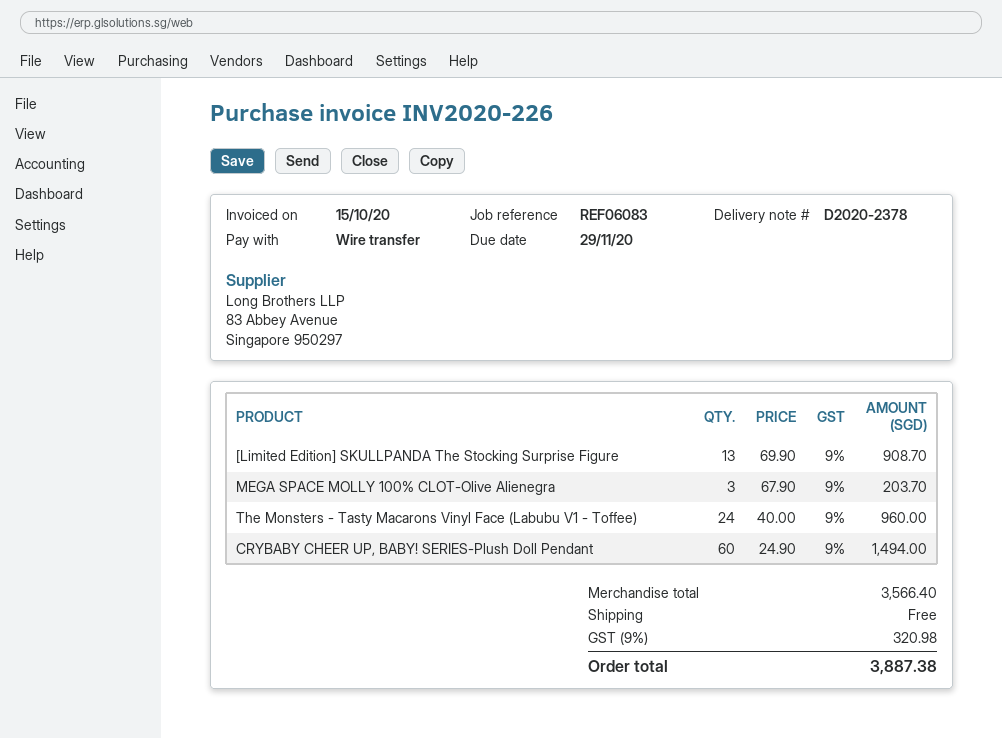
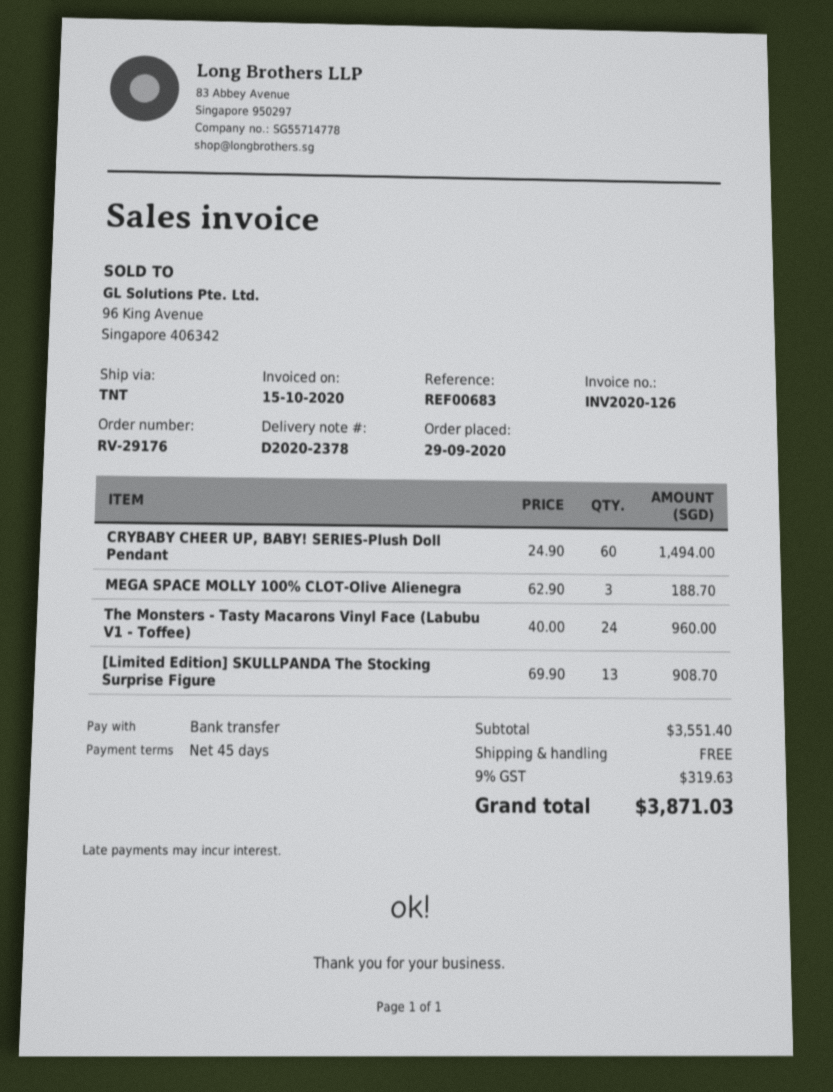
invoice number: INV2020-226 -> INV2020-126
reference: REF06083 -> REF00683
MEGA SPACE MOLLY 100% CLOT-Olive Alienegra: 3 x 67.90 = 203.70 -> 3 x 62.90 = 188.70
subtotal: 3566.40 -> 3551.40
tax: 9% = 320.98 -> 9% = 319.63
total: 3887.38 -> 3871.03

